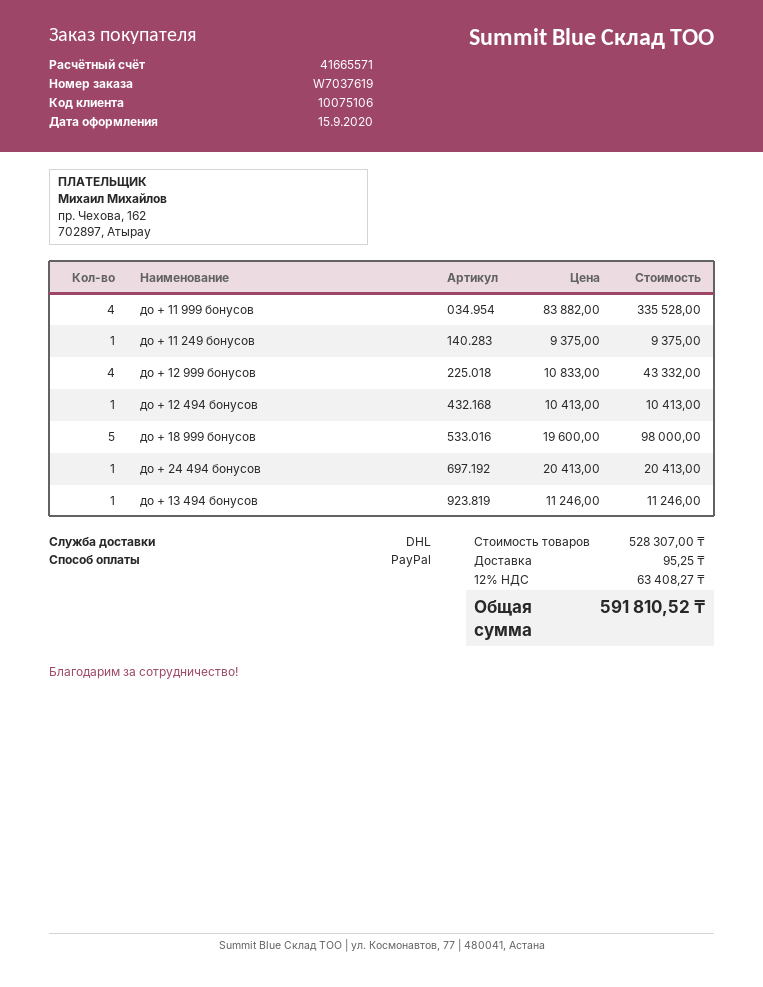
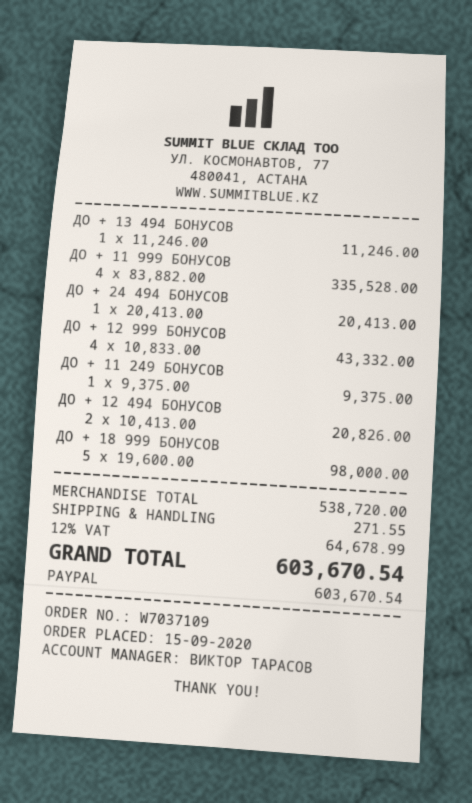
order number: W7037619 -> W7037109
до + 12 494 бонусов: 1 x 10413.00 = 10413.00 -> 2 x 10413.00 = 20826.00
subtotal: 528307.00 -> 538720.00
shipping: 95.25 -> 271.55
tax: 12% = 63408.27 -> 12% = 64678.99
total: 591810.52 -> 603670.54

